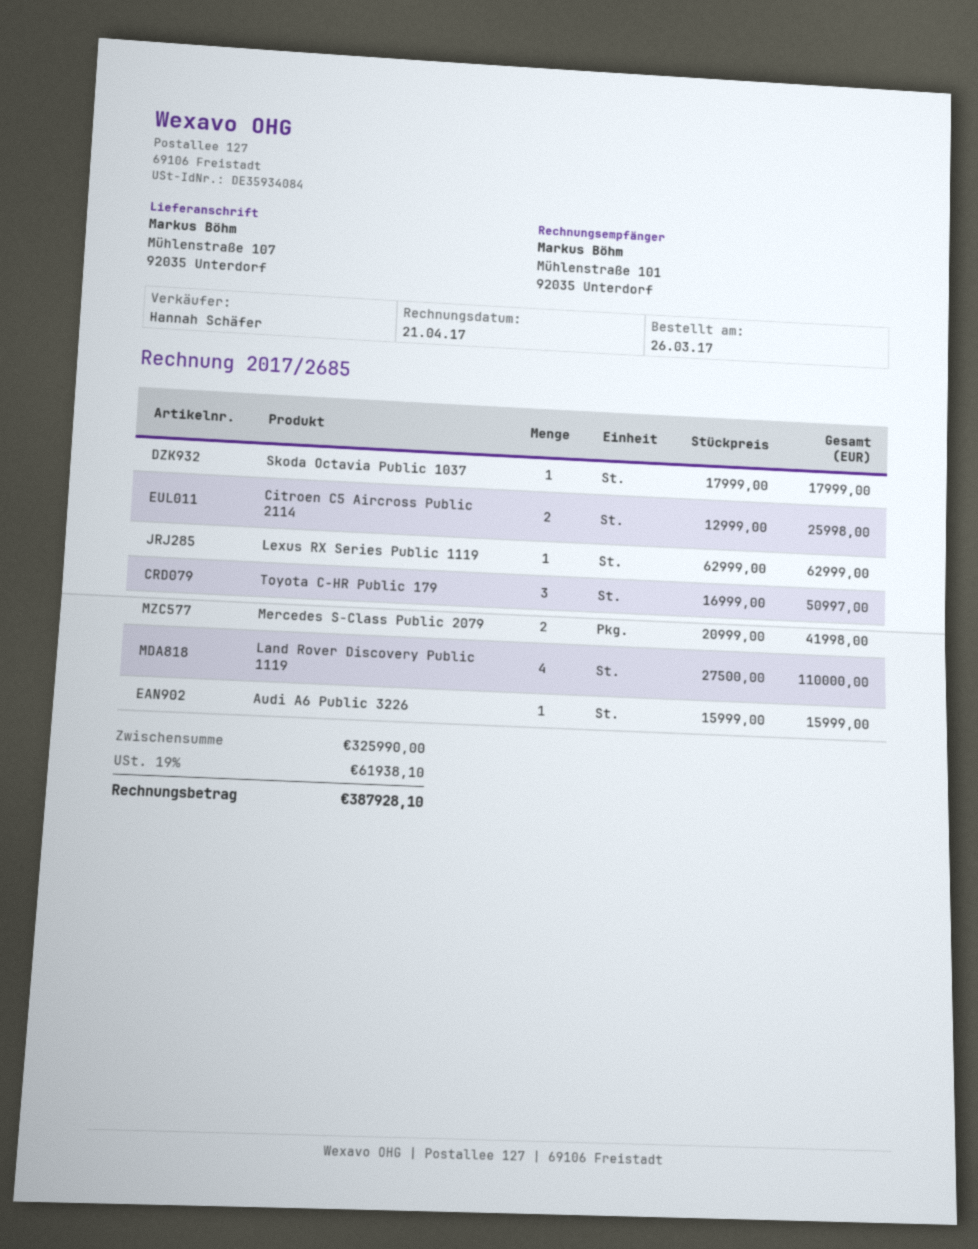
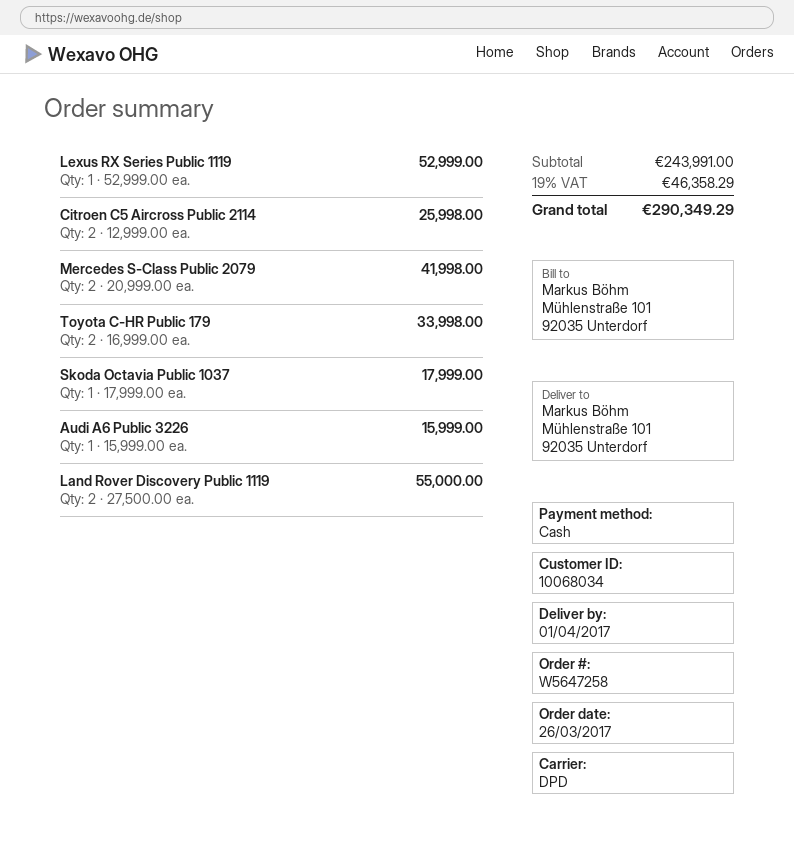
ship to: Mühlenstraße 107, 92035 Unterdorf -> Mühlenstraße 101, 92035 Unterdorf
Lexus RX Series Public 1119: 1 x 62999.00 = 62999.00 -> 1 x 52999.00 = 52999.00
Toyota C-HR Public 179: 3 x 16999.00 = 50997.00 -> 2 x 16999.00 = 33998.00
Land Rover Discovery Public 1119: 4 x 27500.00 = 110000.00 -> 2 x 27500.00 = 55000.00
subtotal: 325990.00 -> 243991.00
tax: 19% = 61938.10 -> 19% = 46358.29
total: 387928.10 -> 290349.29

